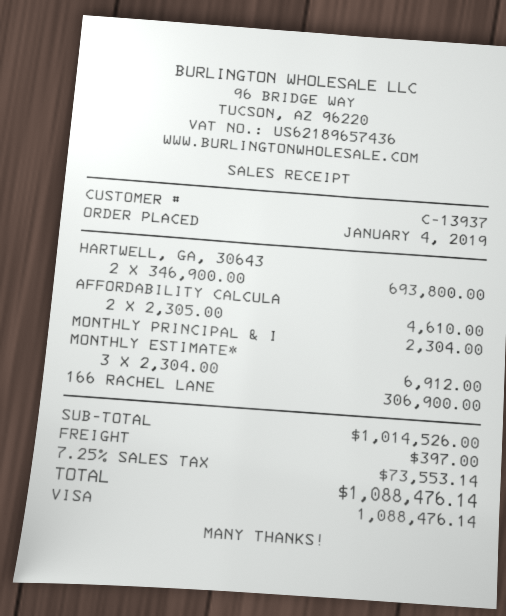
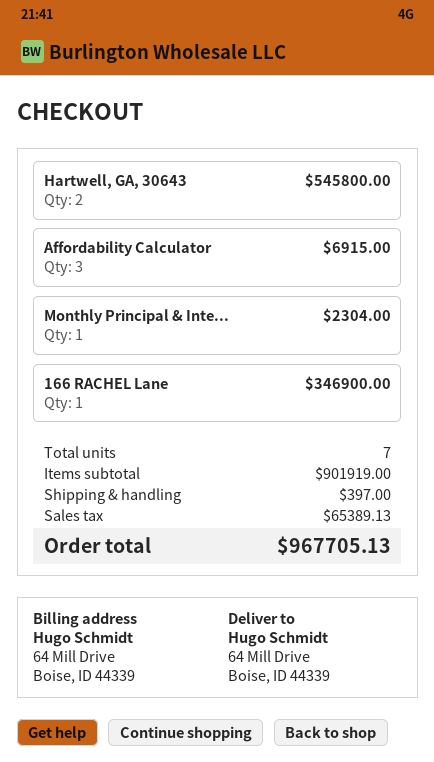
HARTWELL, GA, 30643: 2 for 693800.00 -> 2 for 545800.00
AFFORDABILITY CALCULA: 2 for 4610.00 -> 3 for 6915.00
MONTHLY ESTIMATE*: 3 for 6912.00 -> none
166 RACHEL LANE: 1 for 306900.00 -> 1 for 346900.00
subtotal: 1014526.00 -> 901919.00
tax: 73553.14 -> 65389.13
total: 1088476.14 -> 967705.13

